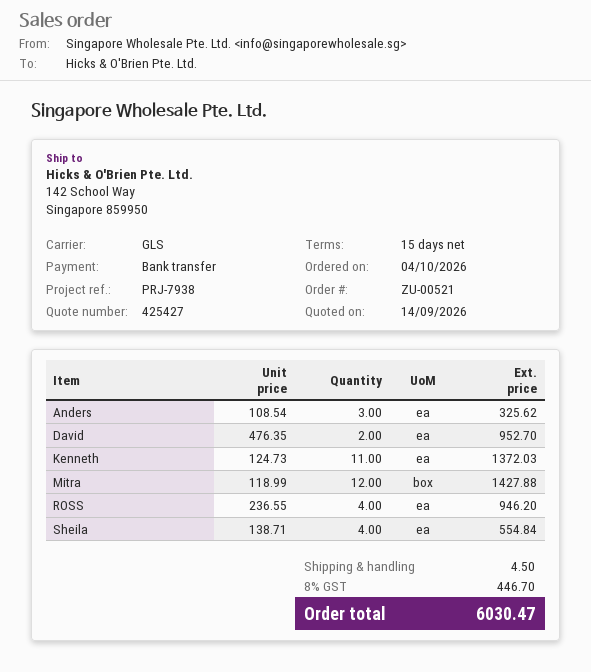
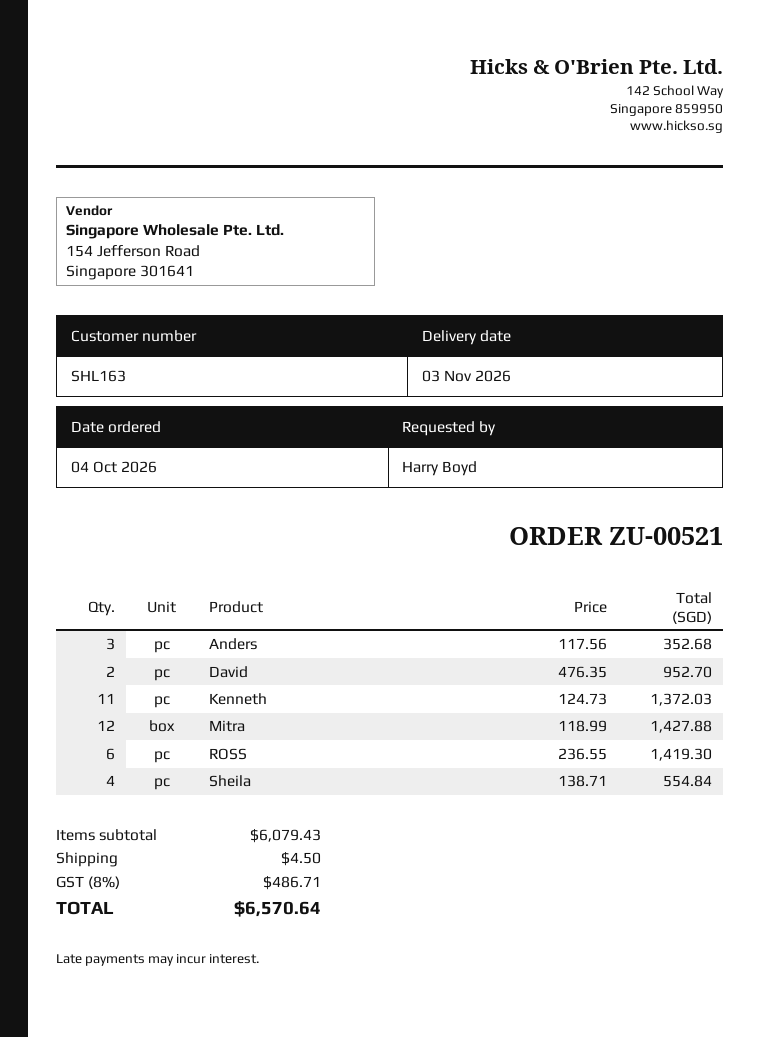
Anders: 3 x 108.54 = 325.62 -> 3 x 117.56 = 352.68
ROSS: 4 x 236.55 = 946.20 -> 6 x 236.55 = 1419.30
tax: 8% = 446.70 -> 8% = 486.71
total: 6030.47 -> 6570.64

